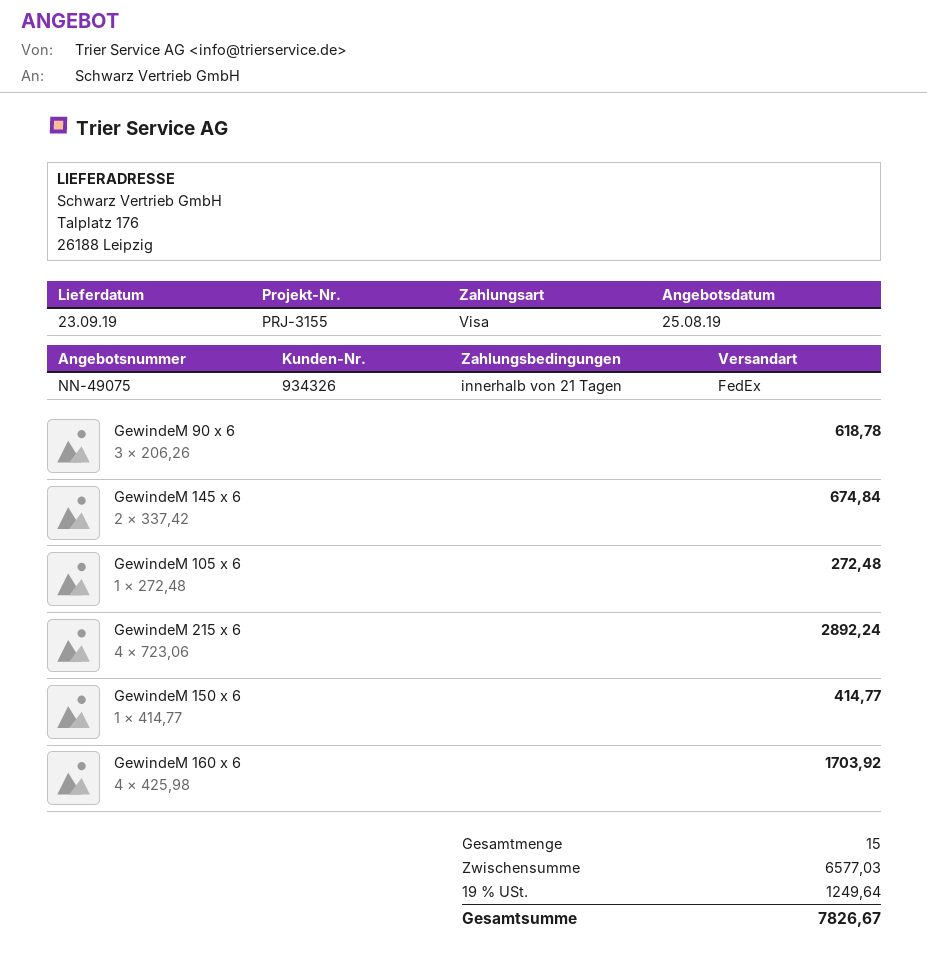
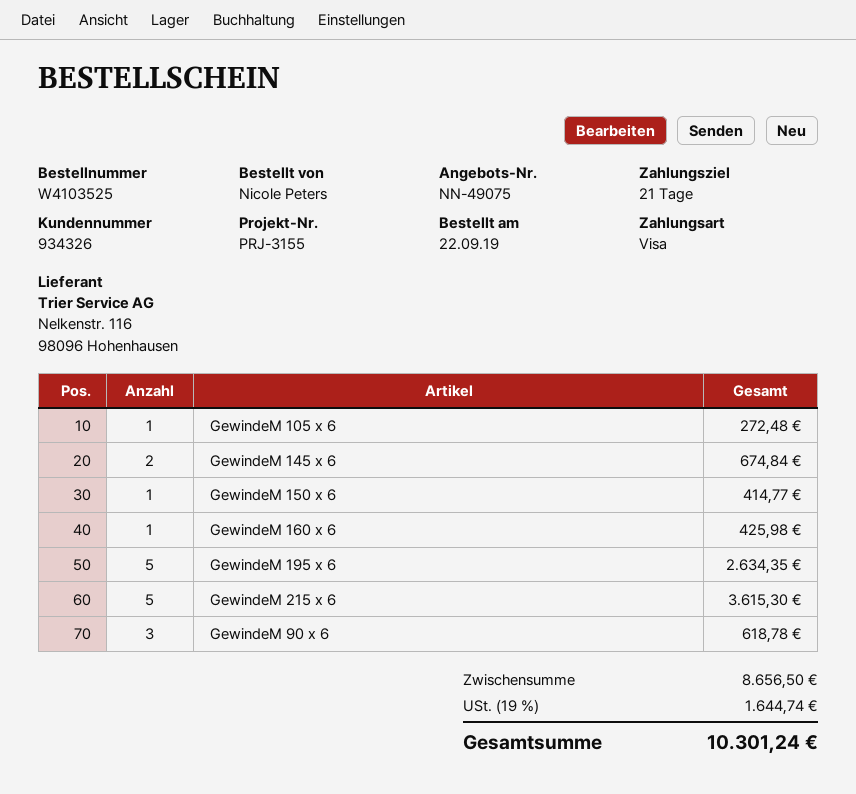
GewindeM 215 x 6: 4 for 2892.24 -> 5 for 3615.30
GewindeM 160 x 6: 4 for 1703.92 -> 1 for 425.98
GewindeM 195 x 6: none -> 5 for 2634.35
subtotal: 6577.03 -> 8656.50
tax: 19% = 1249.64 -> 19% = 1644.74
total: 7826.67 -> 10301.24

